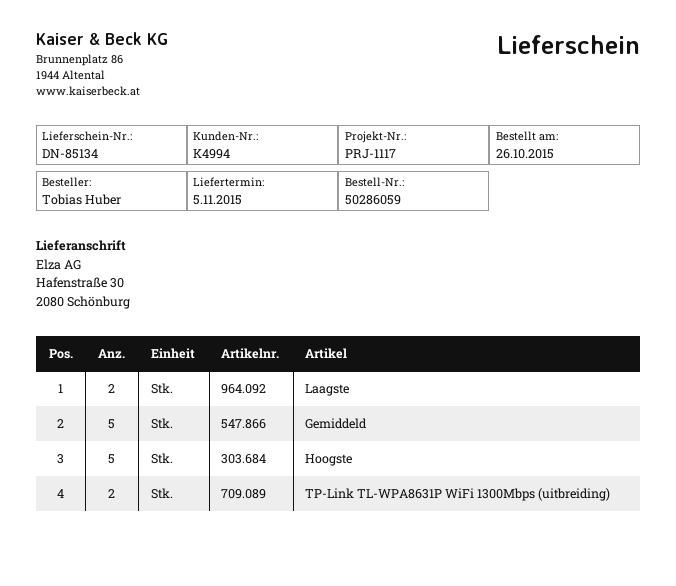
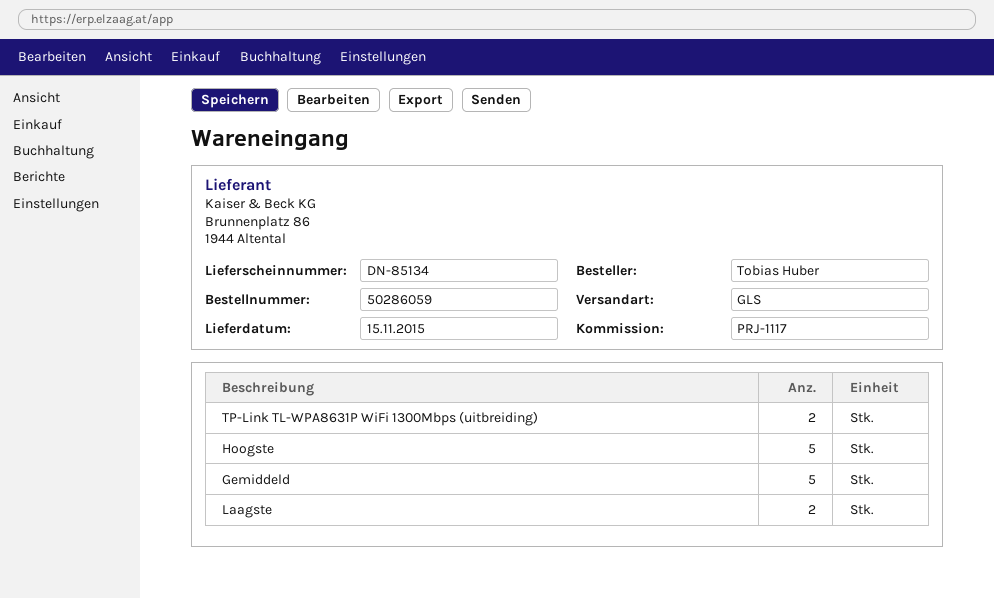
delivery date: 2015-11-05 -> 2015-11-15

